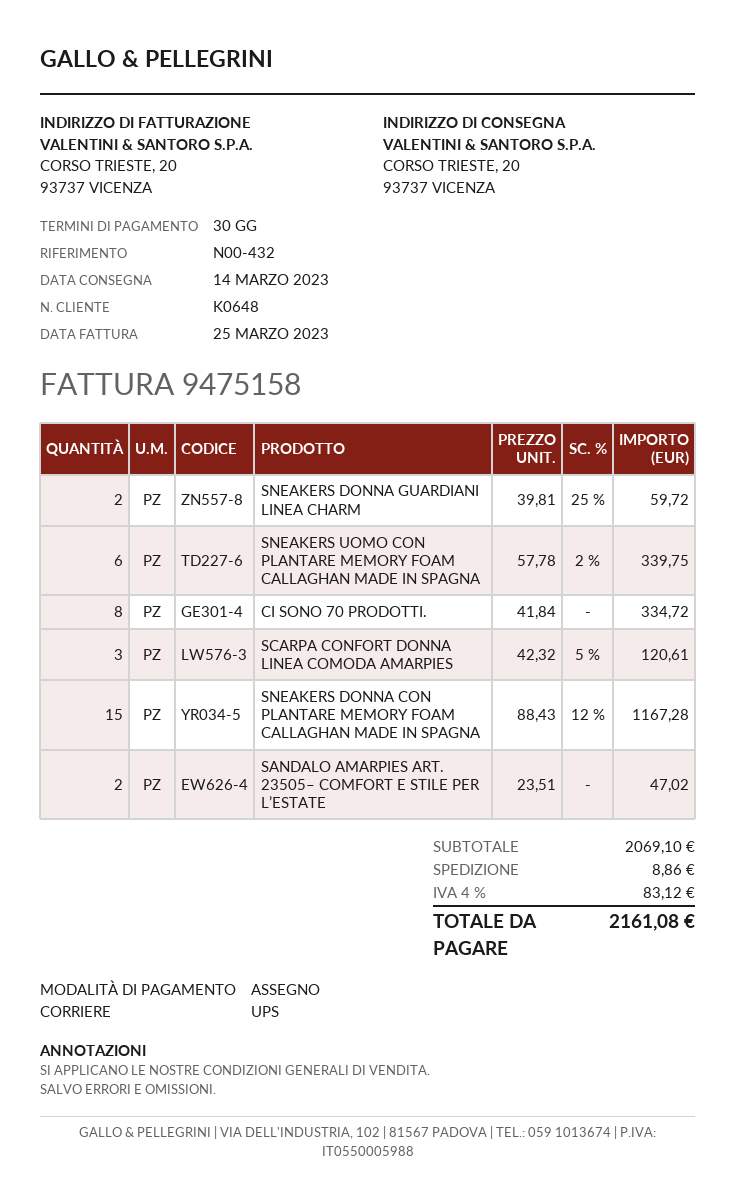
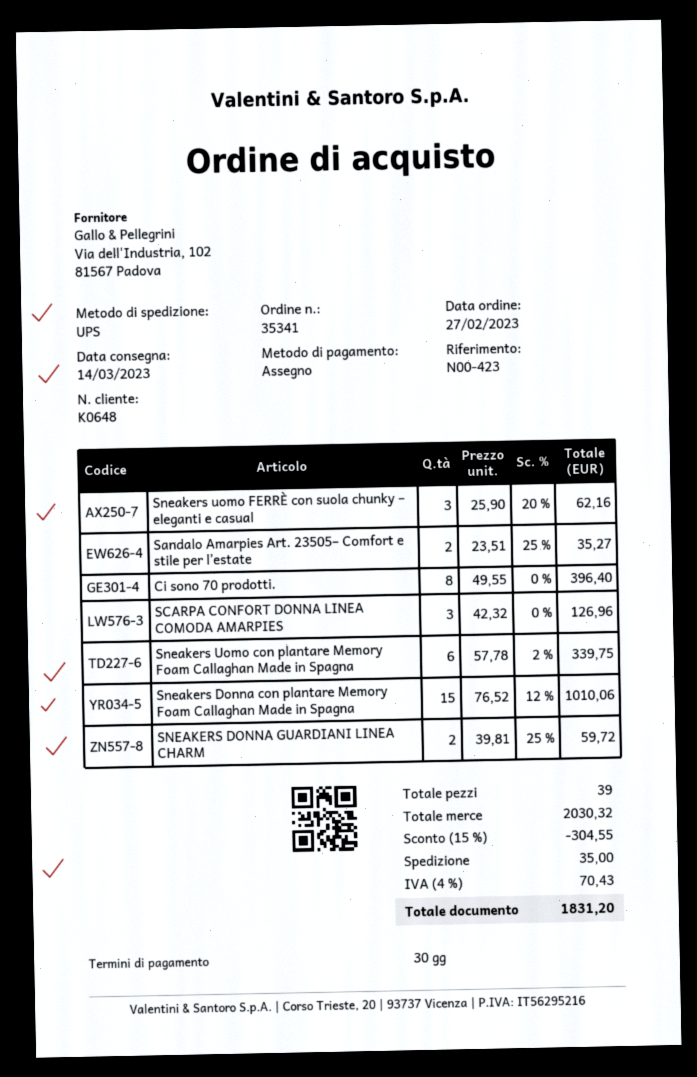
reference: N00-432 -> N00-423
CI SONO 70 PRODOTTI.: 8 x 41.84 = 334.72 -> 8 x 49.55 = 396.40
SCARPA CONFORT DONNA LINEA COMODA AMARPIES: 3 x 42.32 - 5% = 120.61 -> 3 x 42.32 = 126.96
SNEAKERS DONNA CON PLANTARE MEMORY FOAM CALLAGHAN MADE IN SPAGNA: 15 x 88.43 - 12% = 1167.28 -> 15 x 76.52 - 12% = 1010.06
SANDALO AMARPIES ART. 23505– COMFORT E STILE PER L’ESTATE: 2 x 23.51 = 47.02 -> 2 x 23.51 - 25% = 35.27
Sneakers uomo FERRÈ con suola chunky – eleganti e casual: none -> 3 x 25.90 - 20% = 62.16
subtotal: 2069.10 -> 2030.32
discount: none -> 15% = 304.55
shipping: 8.86 -> 35.00
tax: 4% = 83.12 -> 4% = 70.43
total: 2161.08 -> 1831.20

